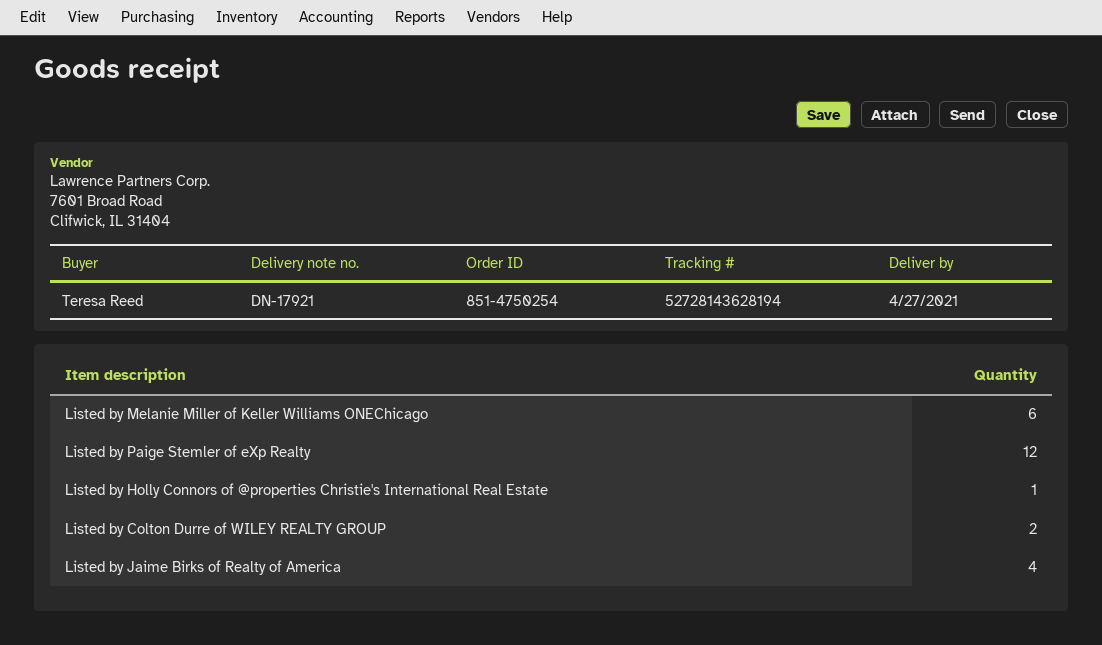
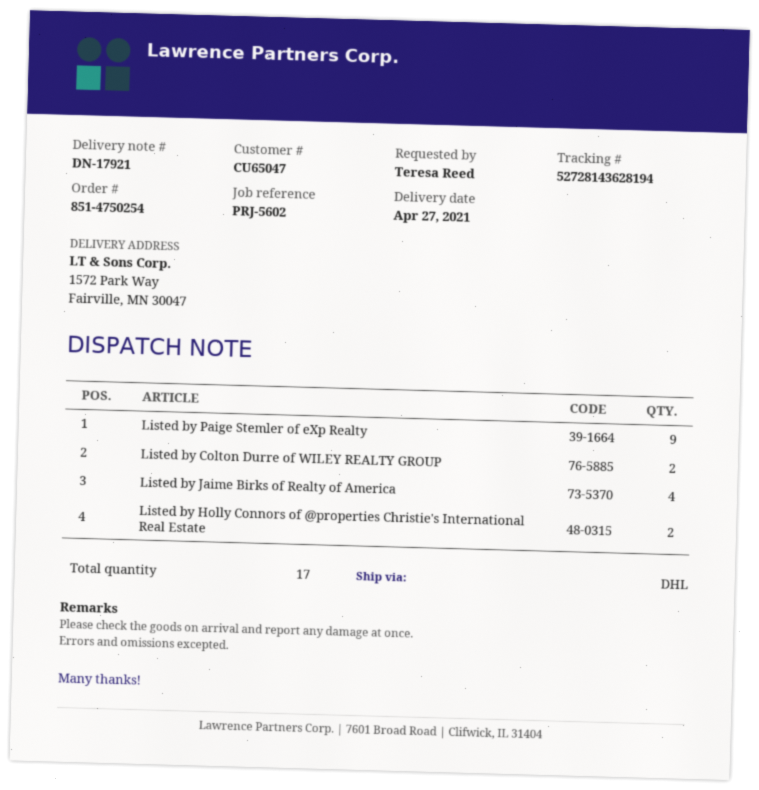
Listed by Melanie Miller of Keller Williams ONEChicago: 6 -> none
Listed by Paige Stemler of eXp Realty: 12 -> 9
Listed by Holly Connors of @properties Christie's International Real Estate: 1 -> 2

